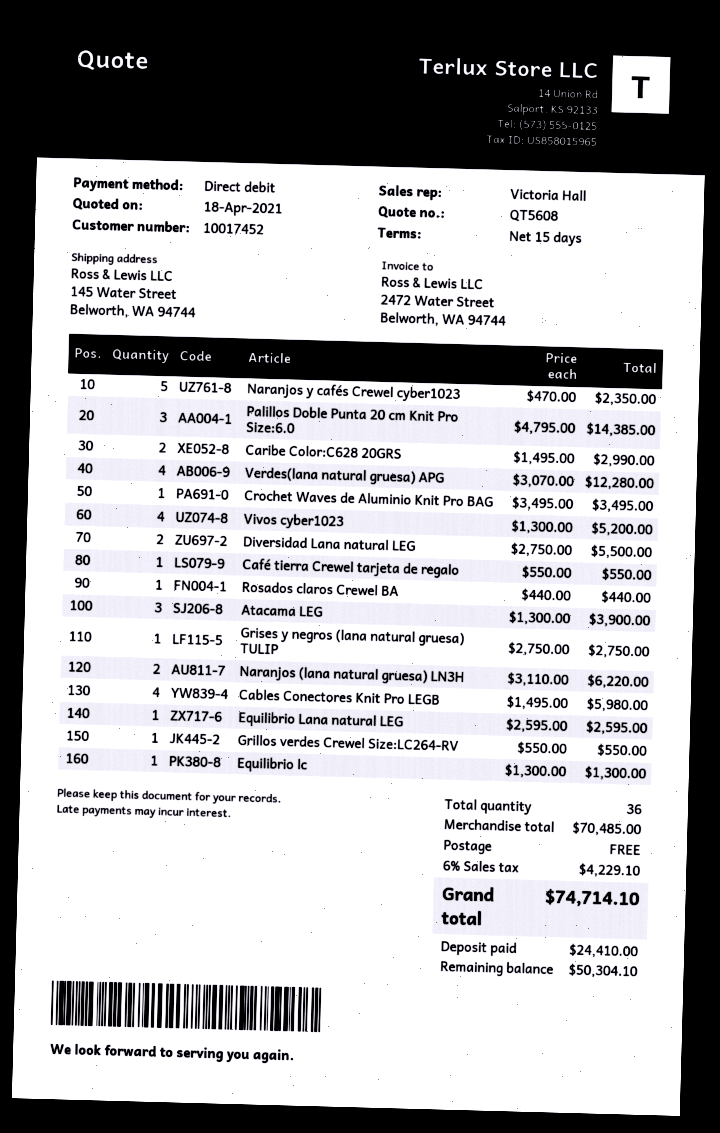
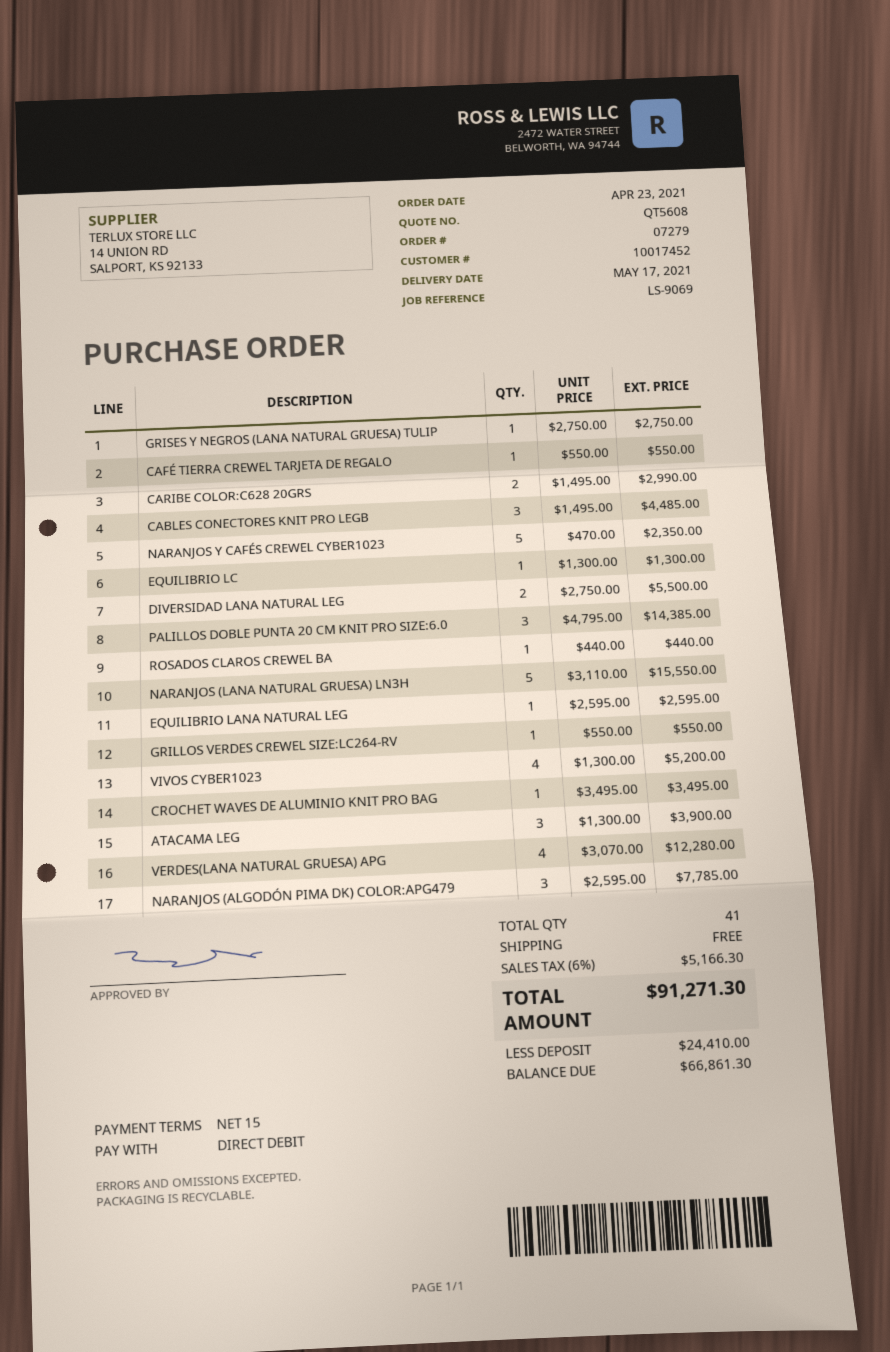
Naranjos (lana natural gruesa) LN3H: 2 x 3110.00 = 6220.00 -> 5 x 3110.00 = 15550.00
Cables Conectores Knit Pro LEGB: 4 x 1495.00 = 5980.00 -> 3 x 1495.00 = 4485.00
NARANJOS (ALGODÓN PIMA DK) COLOR:APG479: none -> 3 x 2595.00 = 7785.00
total quantity: 36 -> 41
tax: 6% = 4229.10 -> 6% = 5166.30
total: 74714.10 -> 91271.30
balance: 50304.10 -> 66861.30

